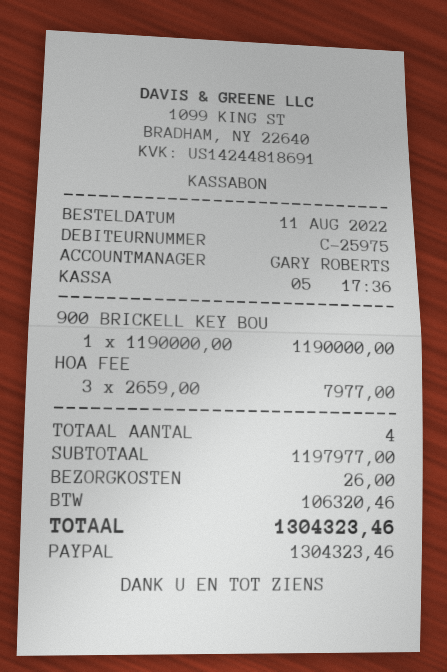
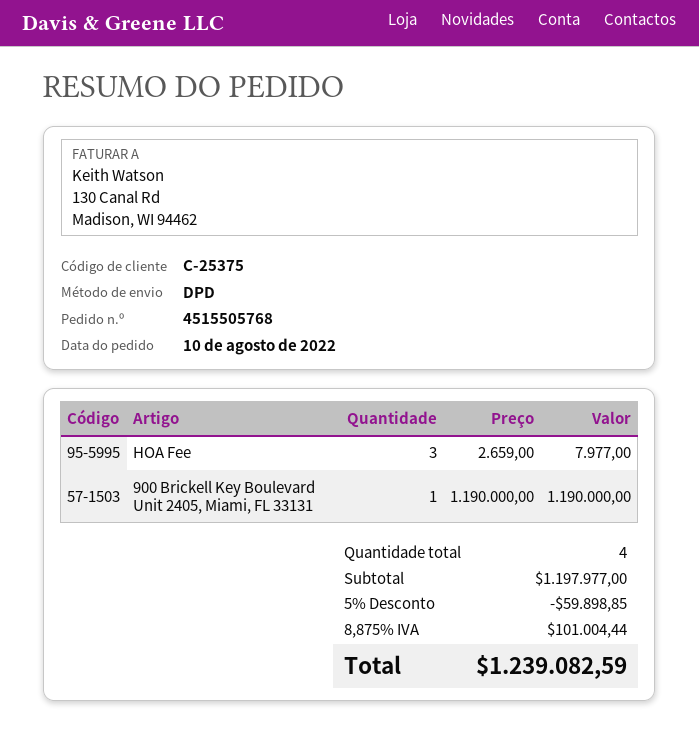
order date: 2022-08-11 -> 2022-08-10
customer number: C-25975 -> C-25375
discount: none -> 5% = 59898.85
shipping: 26.00 -> none
tax: 106320.46 -> 101004.44
total: 1304323.46 -> 1239082.59

